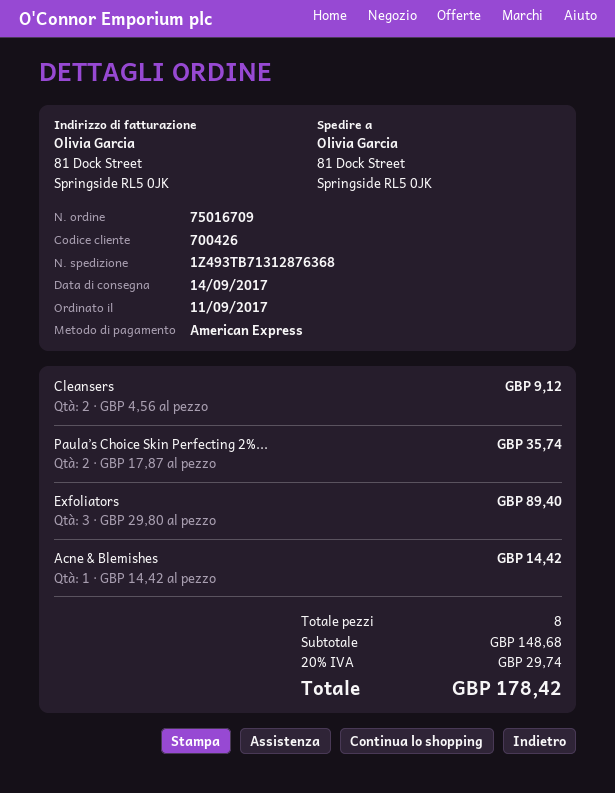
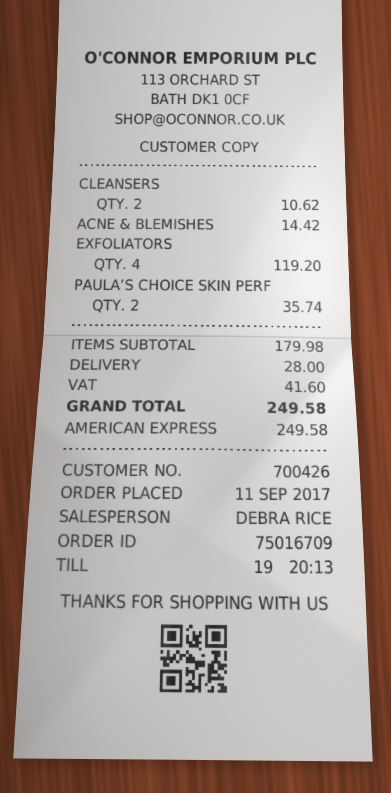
Cleansers: 2 for 9.12 -> 2 for 10.62
Exfoliators: 3 for 89.40 -> 4 for 119.20
subtotal: 148.68 -> 179.98
shipping: none -> 28.00
tax: 29.74 -> 41.60
total: 178.42 -> 249.58

